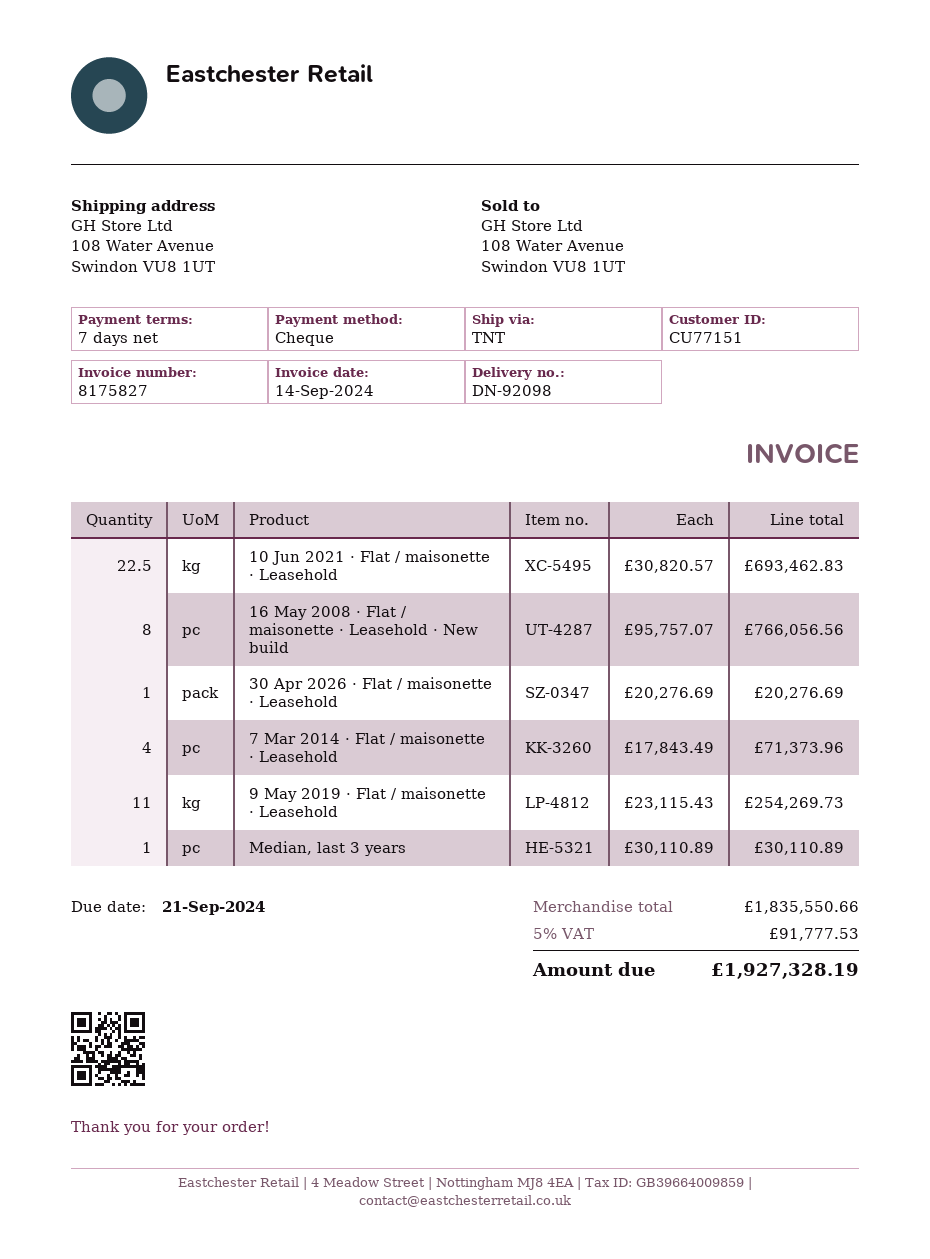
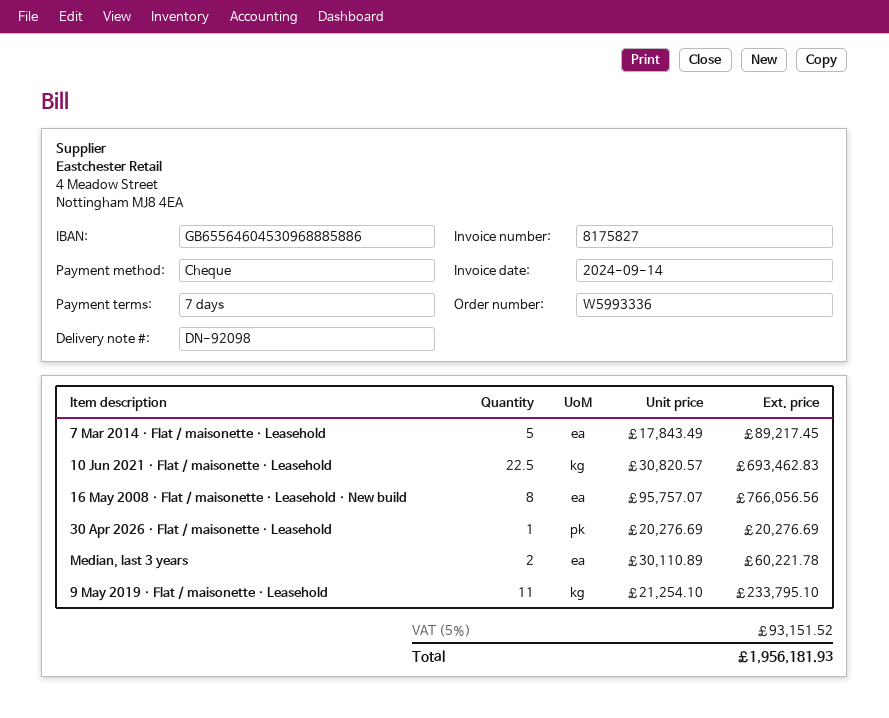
7 Mar 2014 · Flat / maisonette · Leasehold: 4 x 17843.49 = 71373.96 -> 5 x 17843.49 = 89217.45
9 May 2019 · Flat / maisonette · Leasehold: 11 x 23115.43 = 254269.73 -> 11 x 21254.10 = 233795.10
Median, last 3 years: 1 x 30110.89 = 30110.89 -> 2 x 30110.89 = 60221.78
tax: 5% = 91777.53 -> 5% = 93151.52
total: 1927328.19 -> 1956181.93

